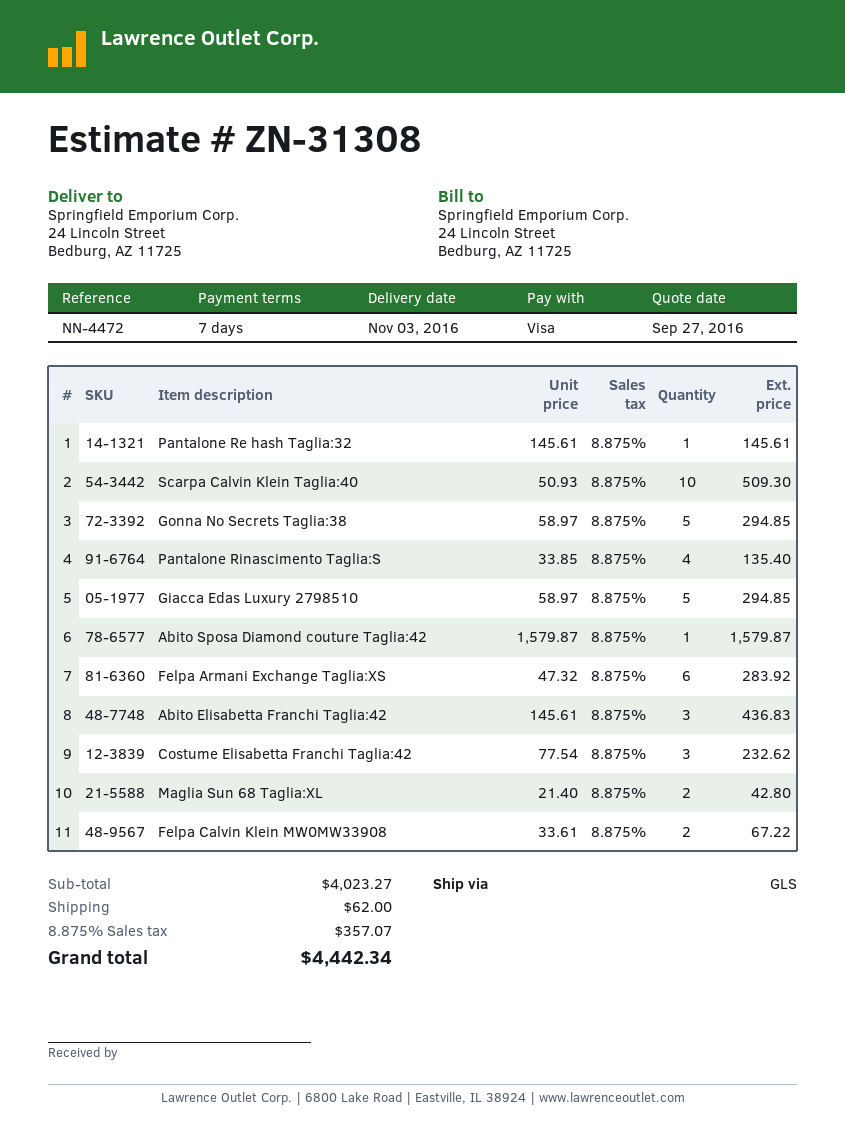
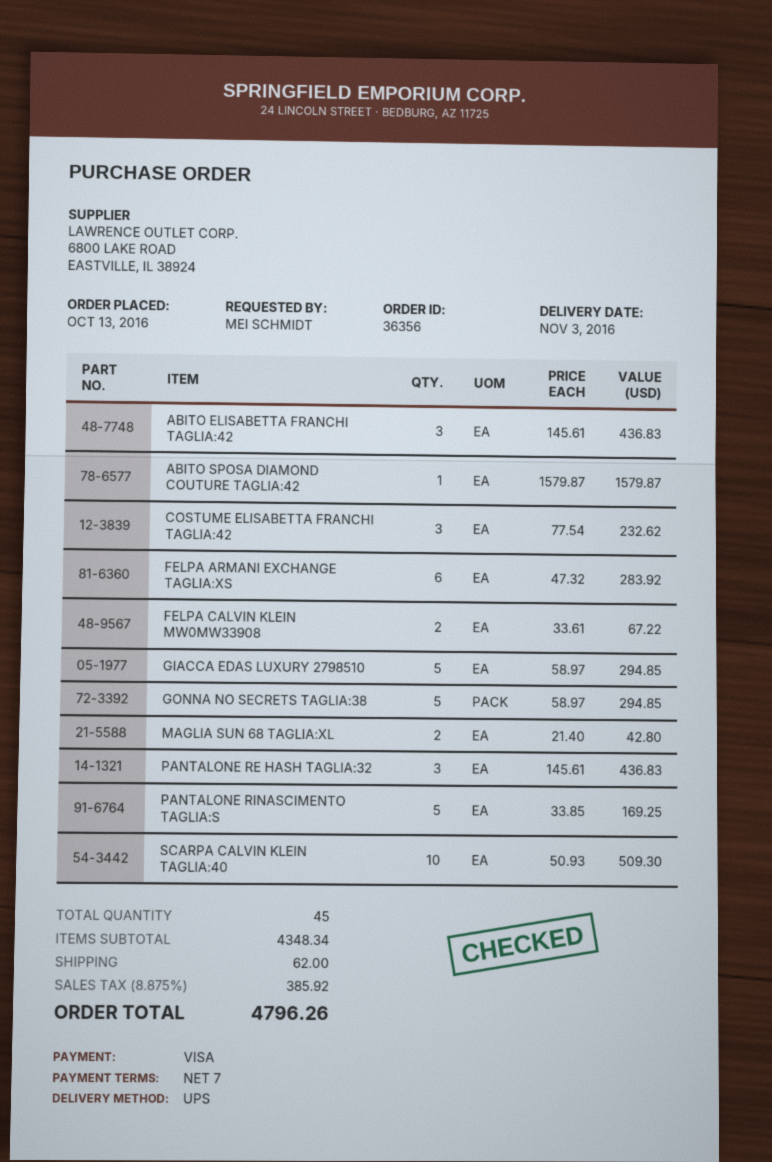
shipping method: GLS -> UPS
Pantalone Re hash Taglia:32: 1 x 145.61 = 145.61 -> 3 x 145.61 = 436.83
Pantalone Rinascimento Taglia:S: 4 x 33.85 = 135.40 -> 5 x 33.85 = 169.25
subtotal: 4023.27 -> 4348.34
tax: 8.875% = 357.07 -> 8.875% = 385.92
total: 4442.34 -> 4796.26

